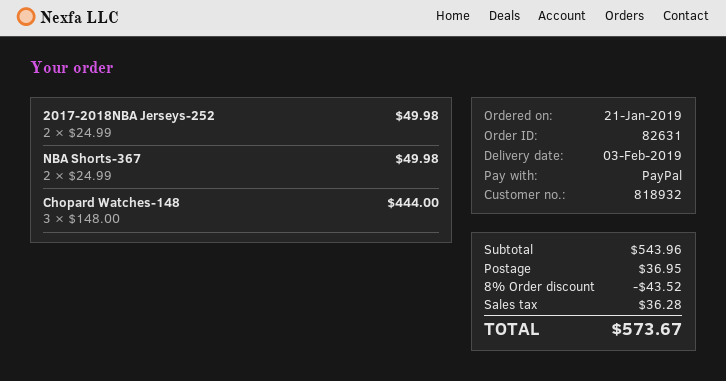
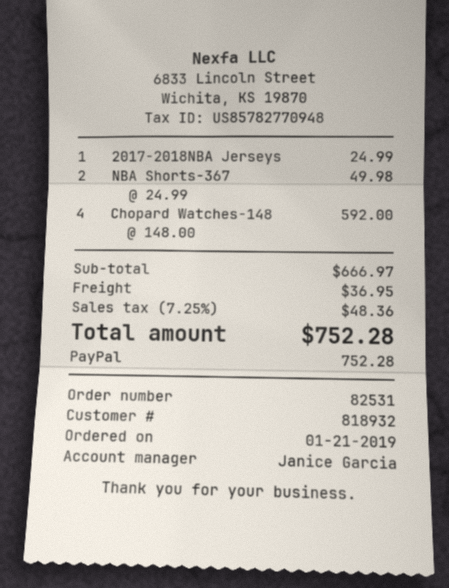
order number: 82631 -> 82531
2017-2018NBA Jerseys-252: 2 x 24.99 = 49.98 -> 1 x 24.99 = 24.99
Chopard Watches-148: 3 x 148.00 = 444.00 -> 4 x 148.00 = 592.00
subtotal: 543.96 -> 666.97
discount: 8% = 43.52 -> none
tax: 36.28 -> 48.36
total: 573.67 -> 752.28

